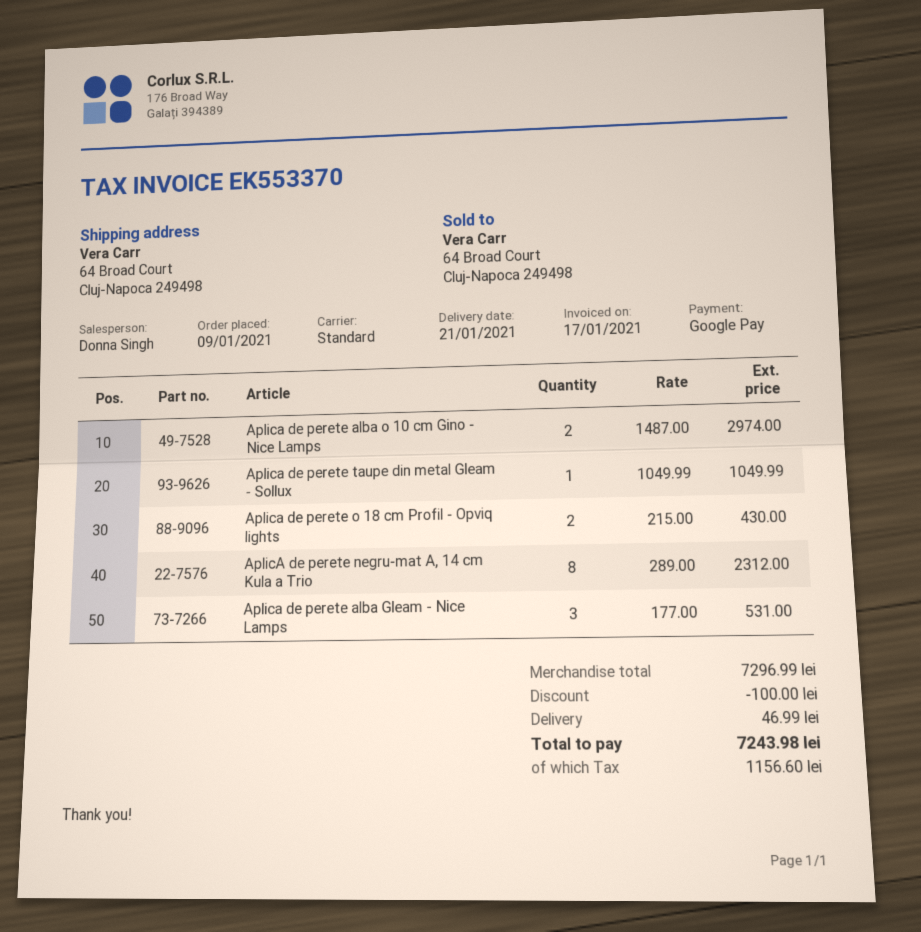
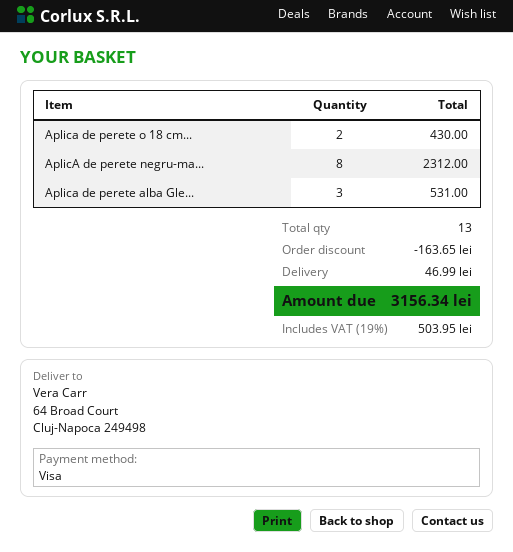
payment method: Google Pay -> Visa
Aplica de perete alba o 10 cm Gino - Nice Lamps: 2 for 2974.00 -> none
Aplica de perete taupe din metal Gleam - Sollux: 1 for 1049.99 -> none
discount: 100.00 -> 163.65
tax: 1156.60 -> 503.95
total: 7243.98 -> 3156.34

